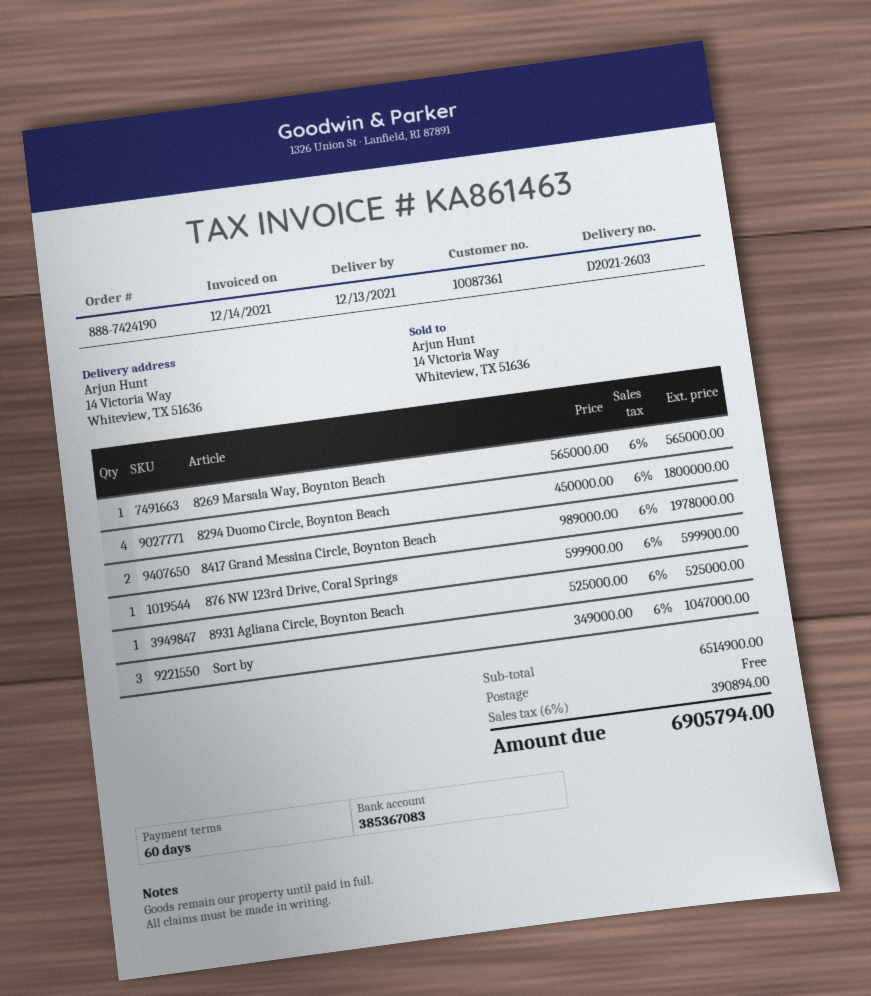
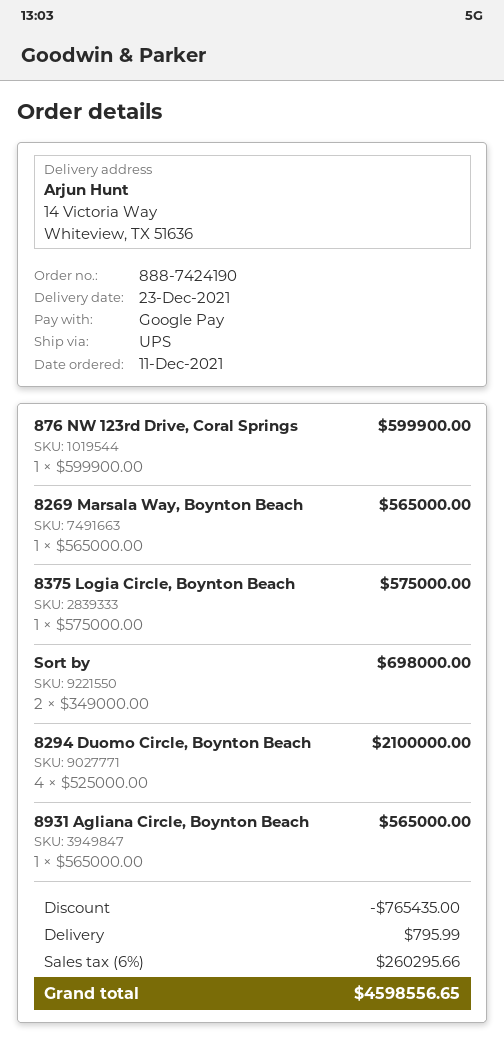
delivery date: 2021-12-13 -> 2021-12-23
8294 Duomo Circle, Boynton Beach: 4 x 450000.00 = 1800000.00 -> 4 x 525000.00 = 2100000.00
8417 Grand Messina Circle, Boynton Beach: 2 x 989000.00 = 1978000.00 -> none
8931 Agliana Circle, Boynton Beach: 1 x 525000.00 = 525000.00 -> 1 x 565000.00 = 565000.00
Sort by: 3 x 349000.00 = 1047000.00 -> 2 x 349000.00 = 698000.00
8375 Logia Circle, Boynton Beach: none -> 1 x 575000.00 = 575000.00
discount: none -> 765435.00
shipping: 0.00 -> 795.99
tax: 6% = 390894.00 -> 6% = 260295.66
total: 6905794.00 -> 4598556.65

